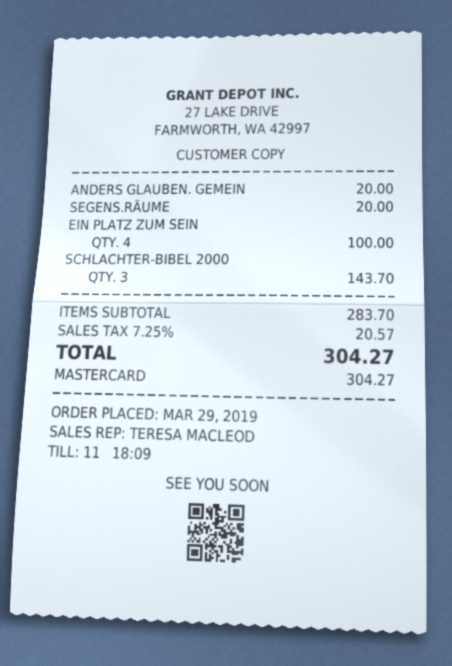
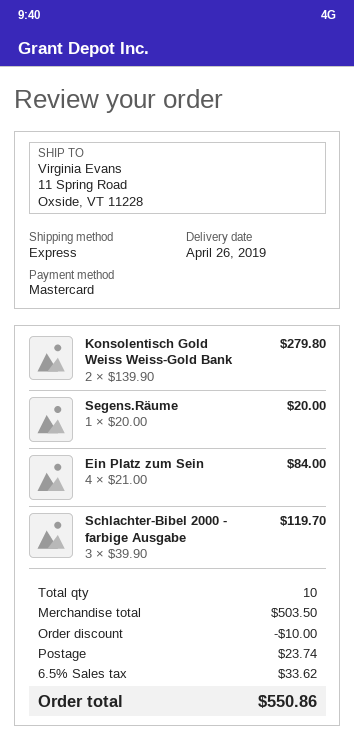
ANDERS GLAUBEN. GEMEIN: 1 for 20.00 -> none
EIN PLATZ ZUM SEIN: 4 for 100.00 -> 4 for 84.00
SCHLACHTER-BIBEL 2000: 3 for 143.70 -> 3 for 119.70
Konsolentisch Gold Weiss Weiss-Gold Bank: none -> 2 for 279.80
subtotal: 283.70 -> 503.50
discount: none -> 10.00
shipping: none -> 23.74
tax: 7.25% = 20.57 -> 6.5% = 33.62
total: 304.27 -> 550.86

